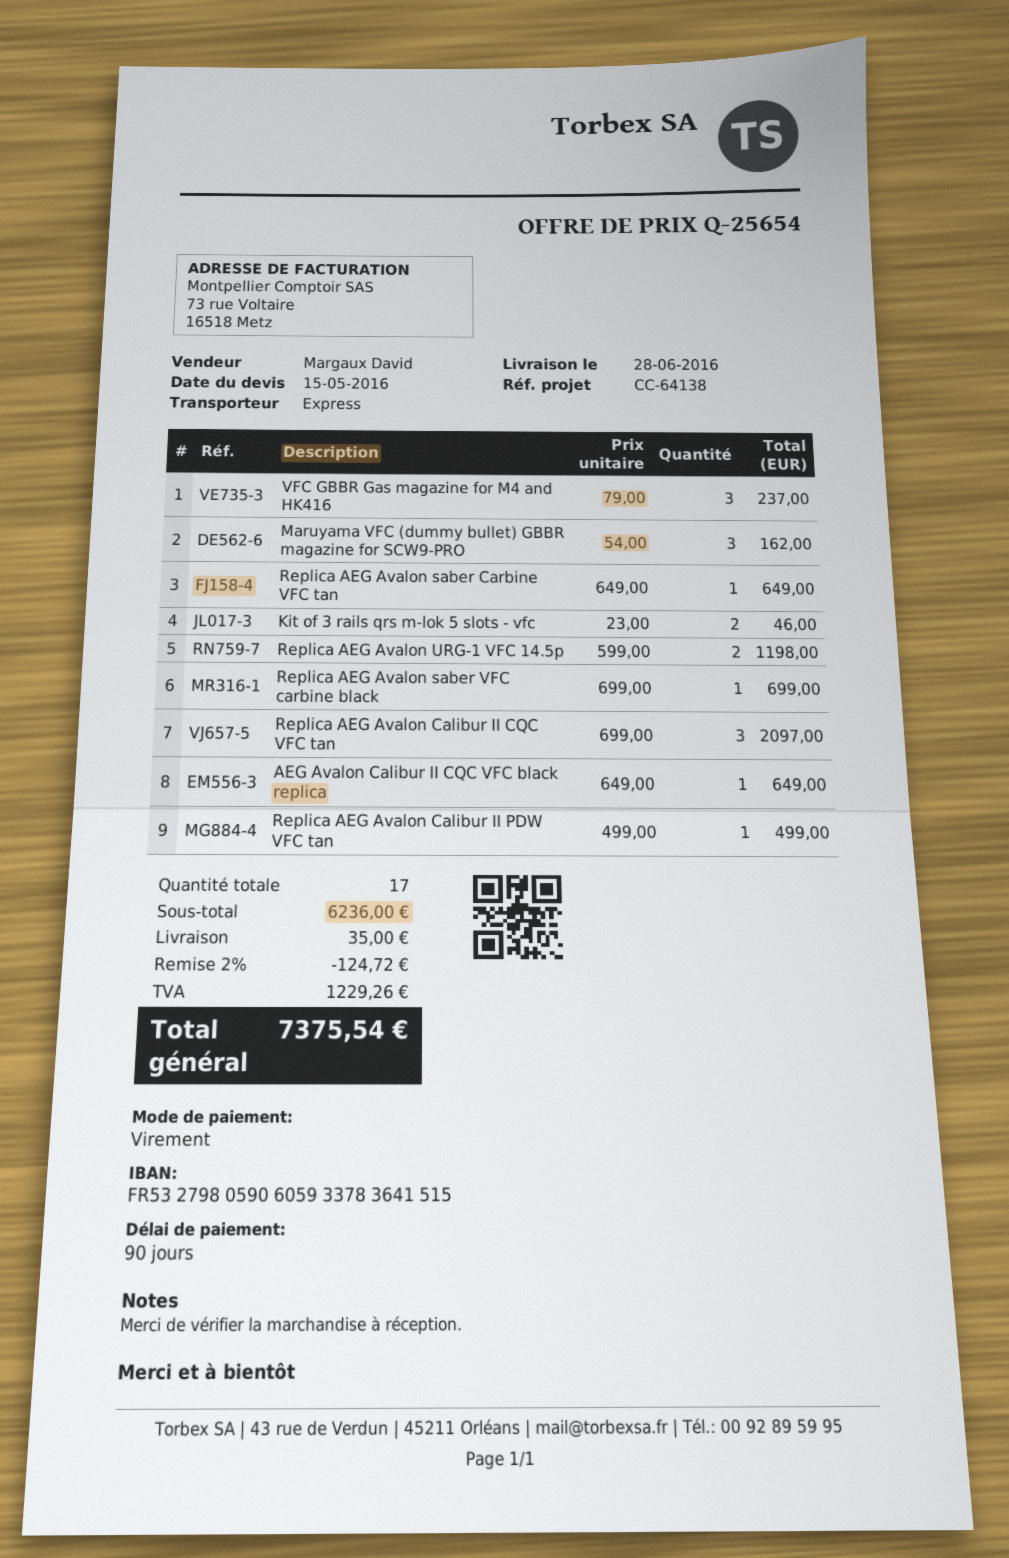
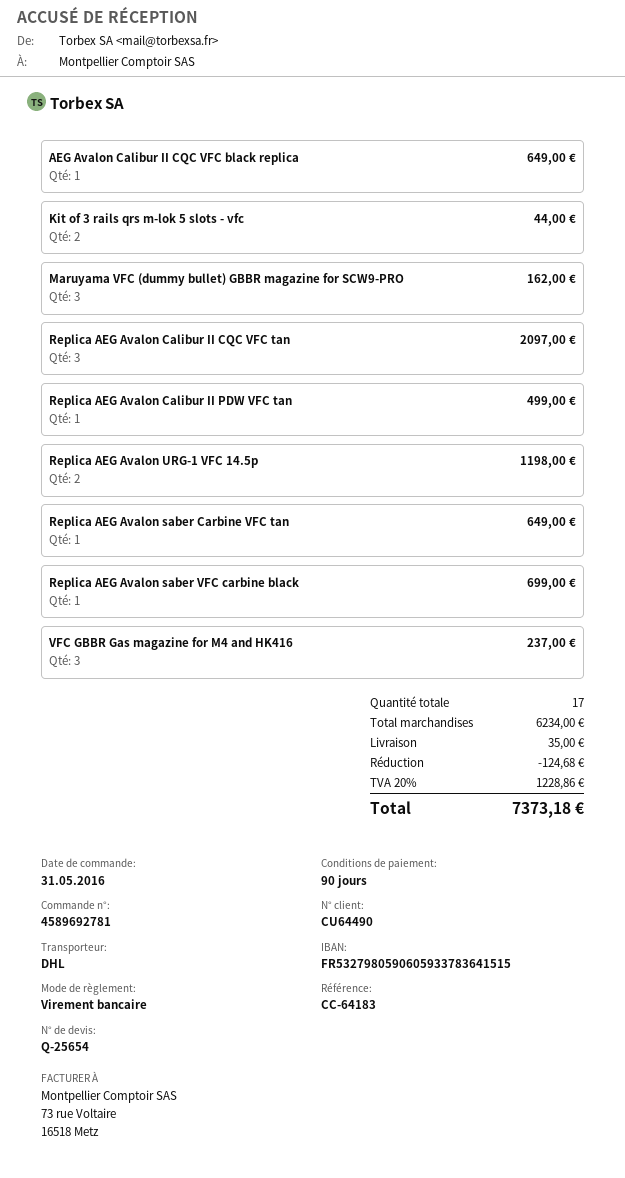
reference: CC-64138 -> CC-64183
shipping method: express -> DHL
Kit of 3 rails qrs m-lok 5 slots - vfc: 2 for 46.00 -> 2 for 44.00
subtotal: 6236.00 -> 6234.00
discount: 124.72 -> 124.68
tax: 1229.26 -> 1228.86
total: 7375.54 -> 7373.18

